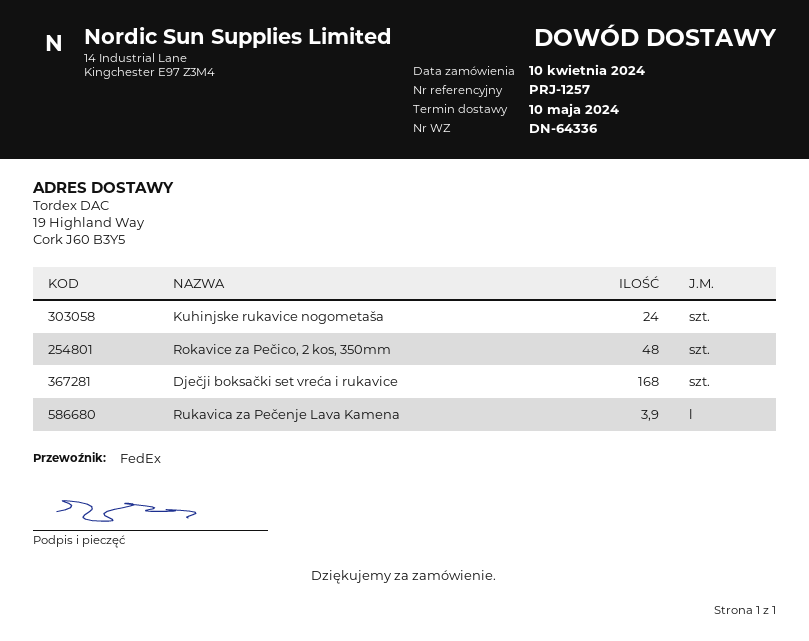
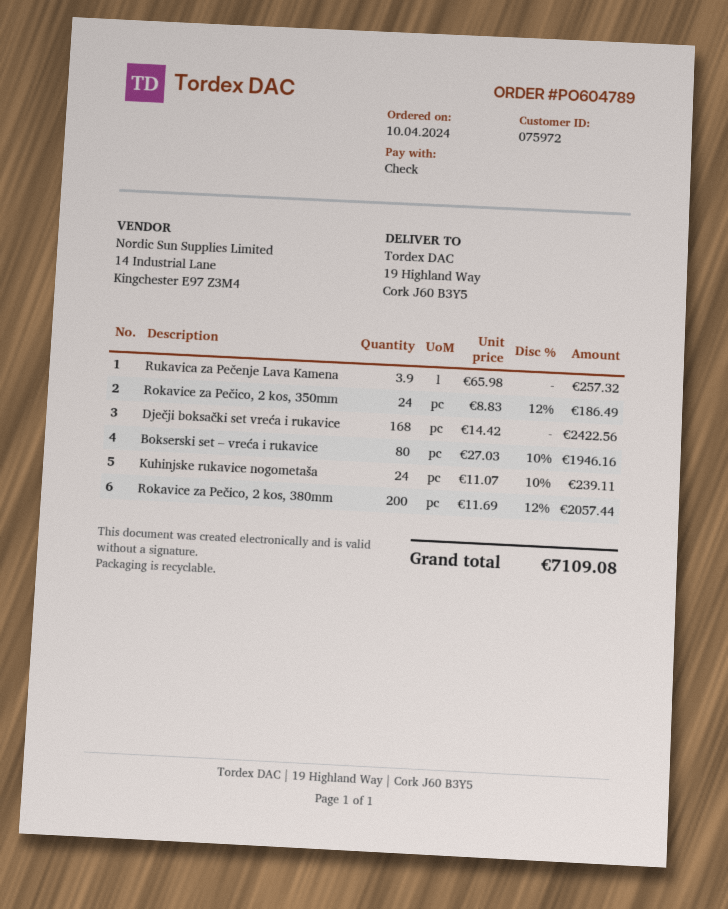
Rokavice za Pečico, 2 kos, 350mm: 48 -> 24
Bokserski set – vreća i rukavice: none -> 80
Rokavice za Pečico, 2 kos, 380mm: none -> 200

